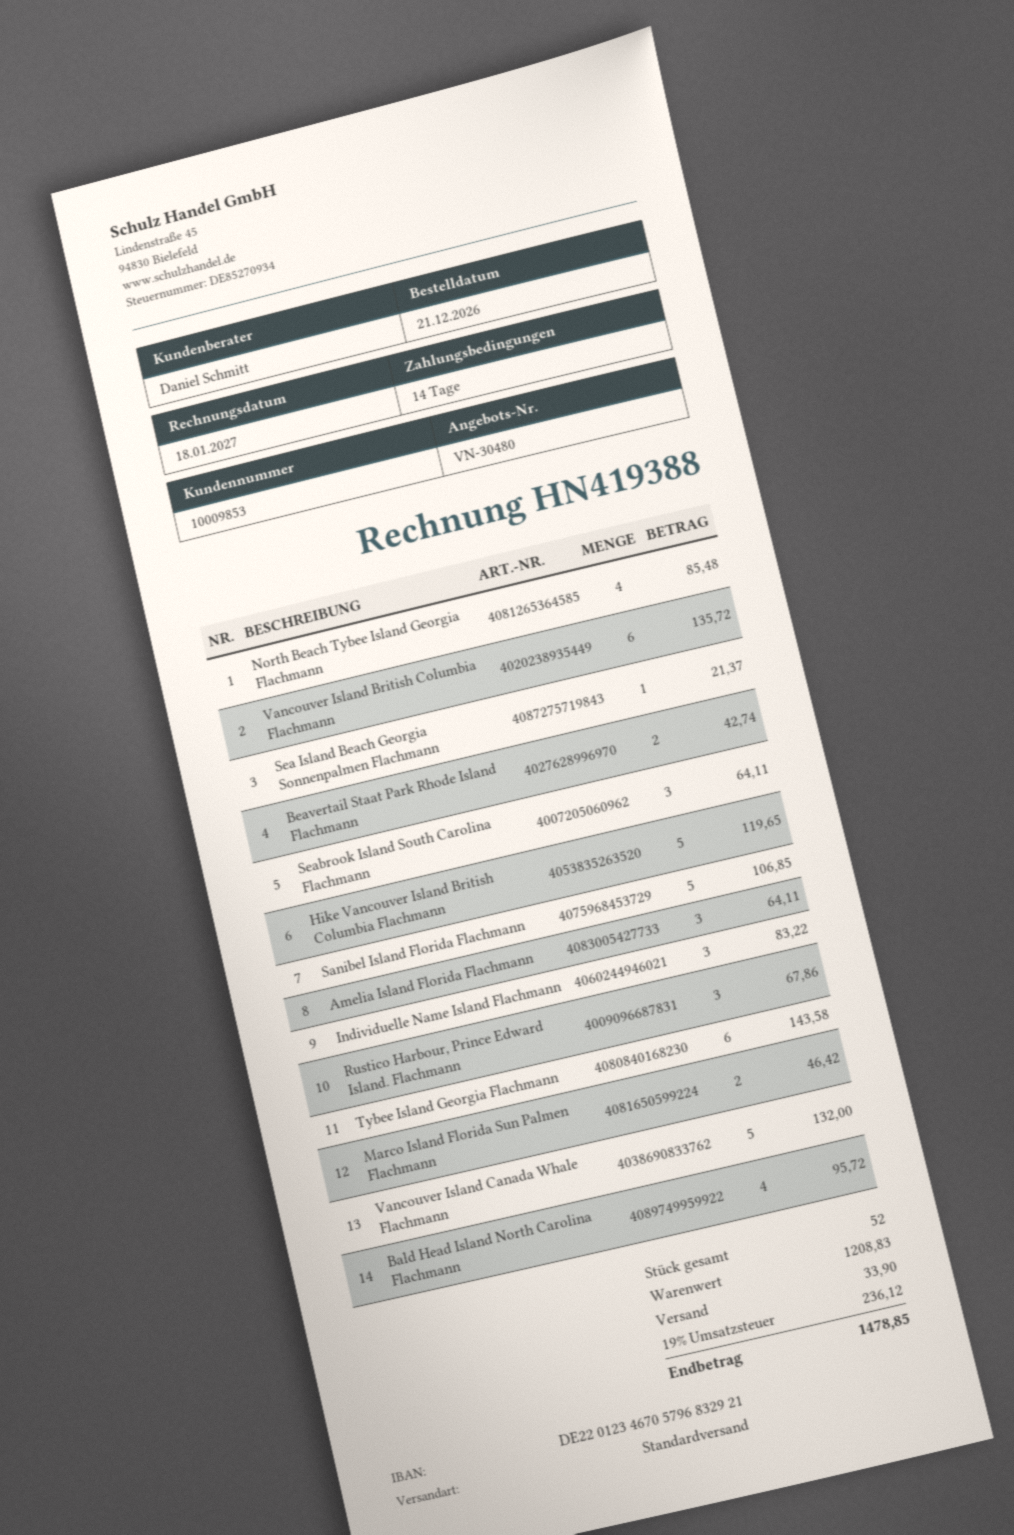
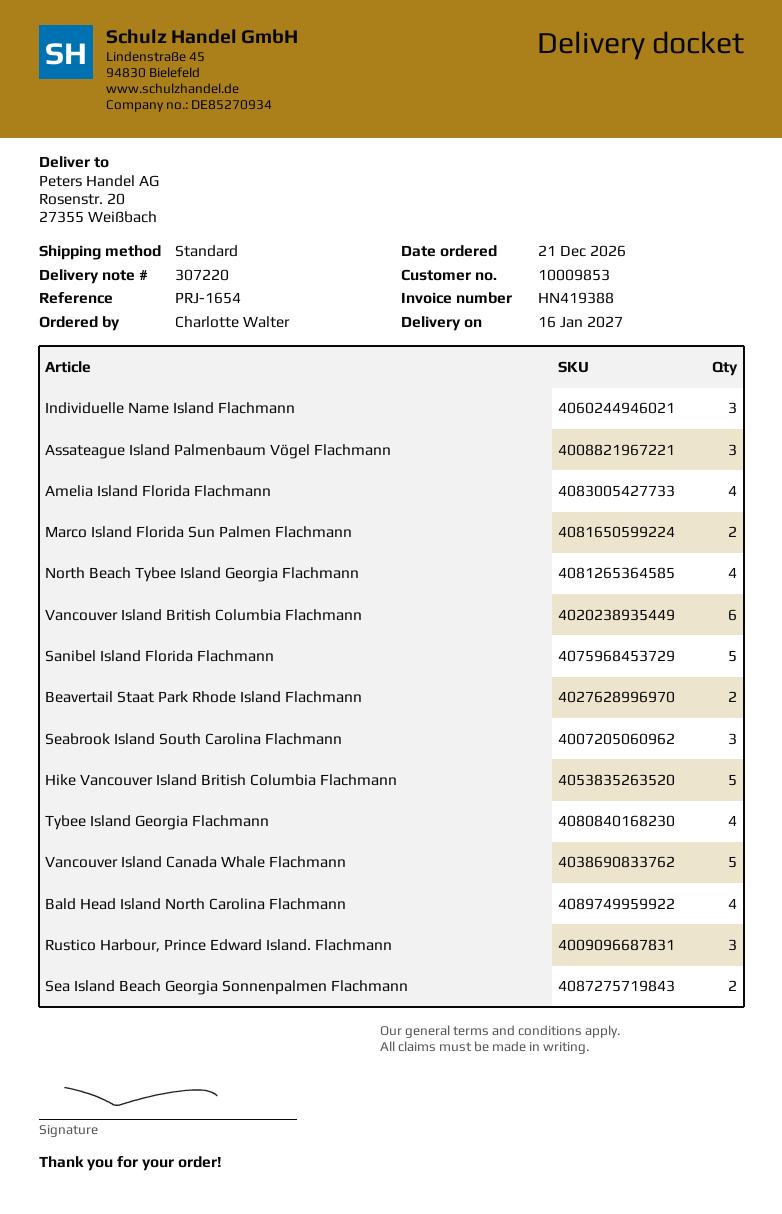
Sea Island Beach Georgia Sonnenpalmen Flachmann: 1 -> 2
Amelia Island Florida Flachmann: 3 -> 4
Tybee Island Georgia Flachmann: 6 -> 4
Assateague Island Palmenbaum Vögel Flachmann: none -> 3

